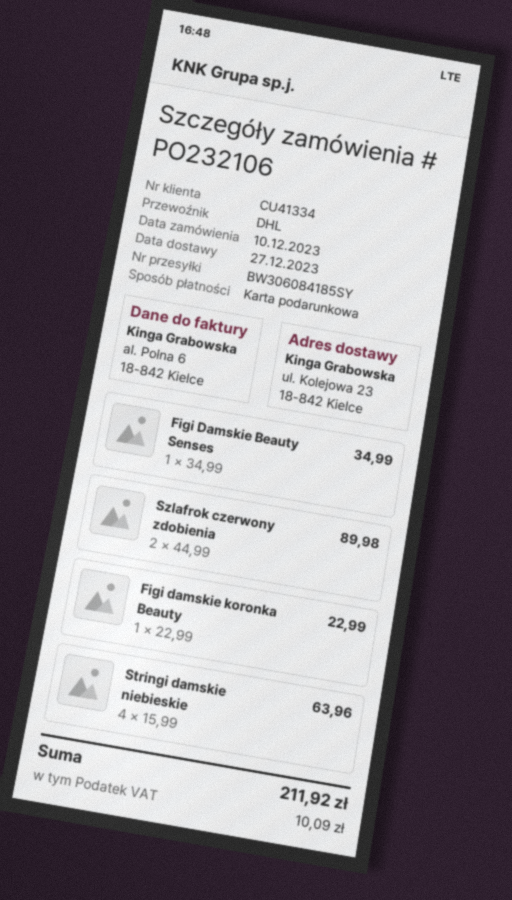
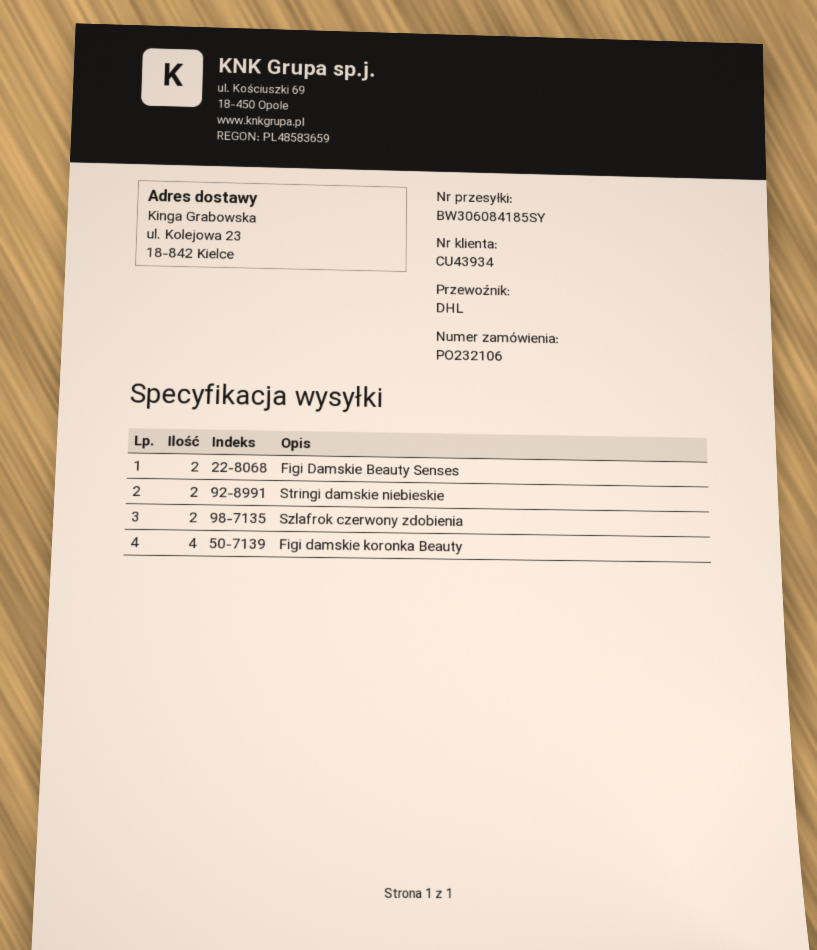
customer number: CU41334 -> CU43934
Figi Damskie Beauty Senses: 1 -> 2
Figi damskie koronka Beauty: 1 -> 4
Stringi damskie niebieskie: 4 -> 2

